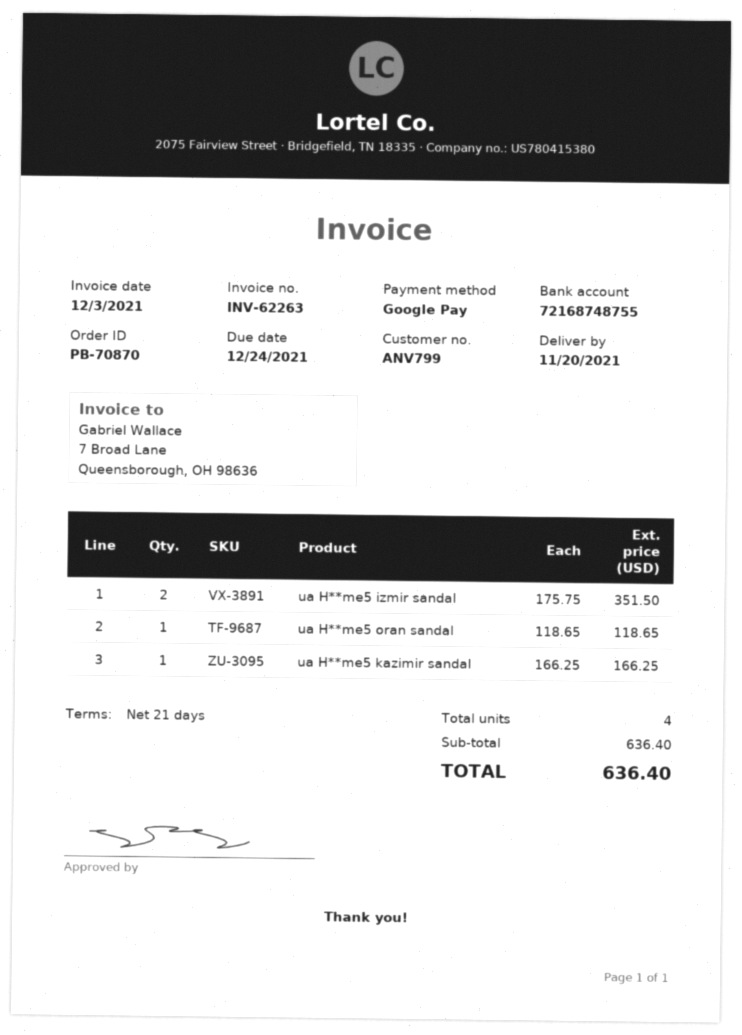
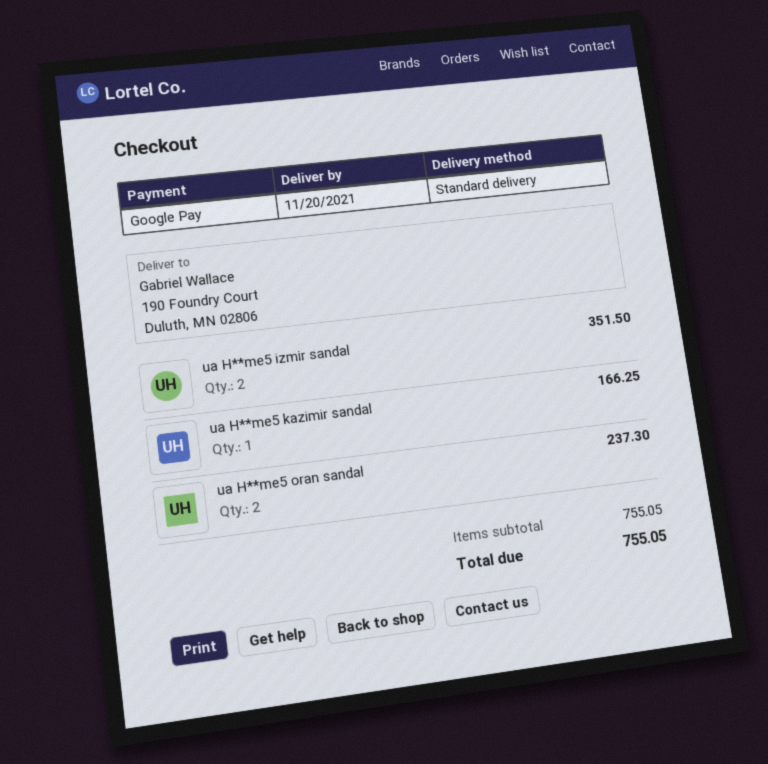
ua H**me5 oran sandal: 1 for 118.65 -> 2 for 237.30
subtotal: 636.40 -> 755.05
total: 636.40 -> 755.05

